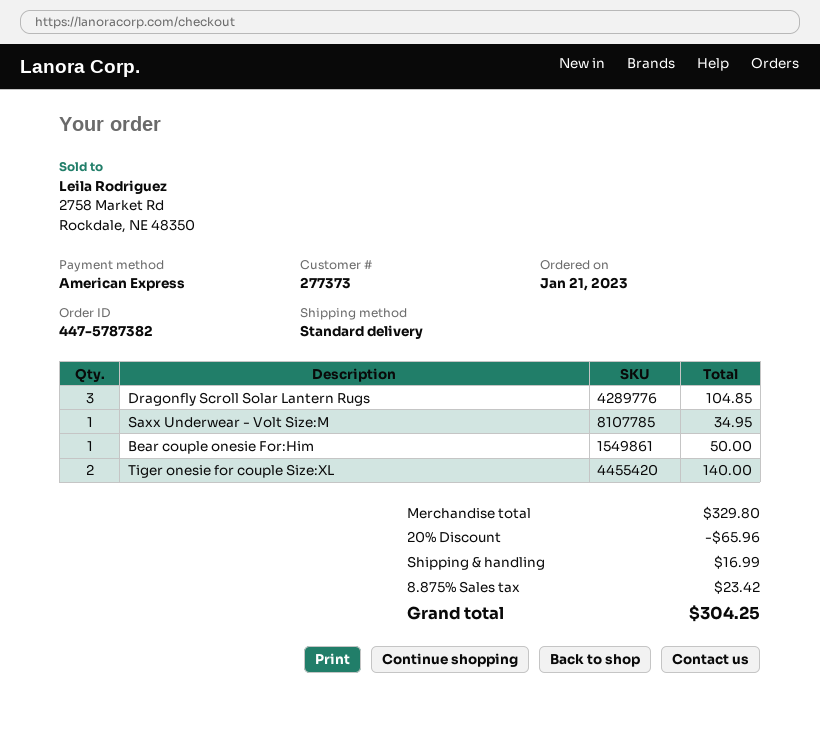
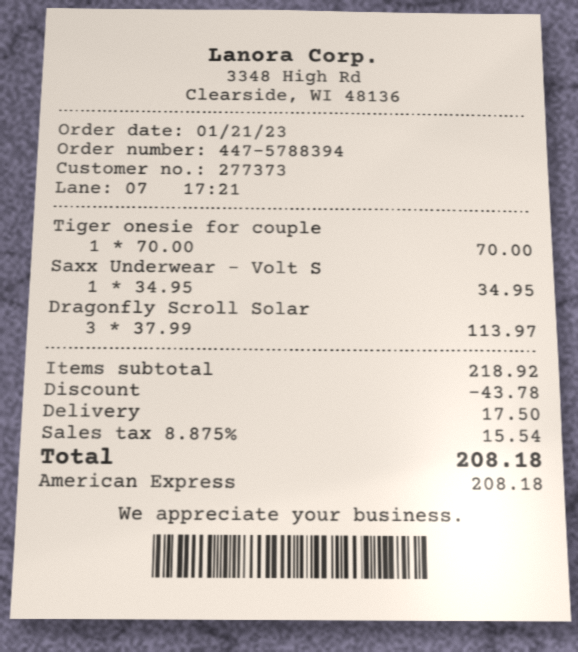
order number: 447-5787382 -> 447-5788394
Dragonfly Scroll Solar Lantern Rugs: 3 for 104.85 -> 3 for 113.97
Bear couple onesie For:Him: 1 for 50.00 -> none
Tiger onesie for couple Size:XL: 2 for 140.00 -> 1 for 70.00
subtotal: 329.80 -> 218.92
discount: 65.96 -> 43.78
shipping: 16.99 -> 17.50
tax: 8.875% = 23.42 -> 8.875% = 15.54
total: 304.25 -> 208.18

